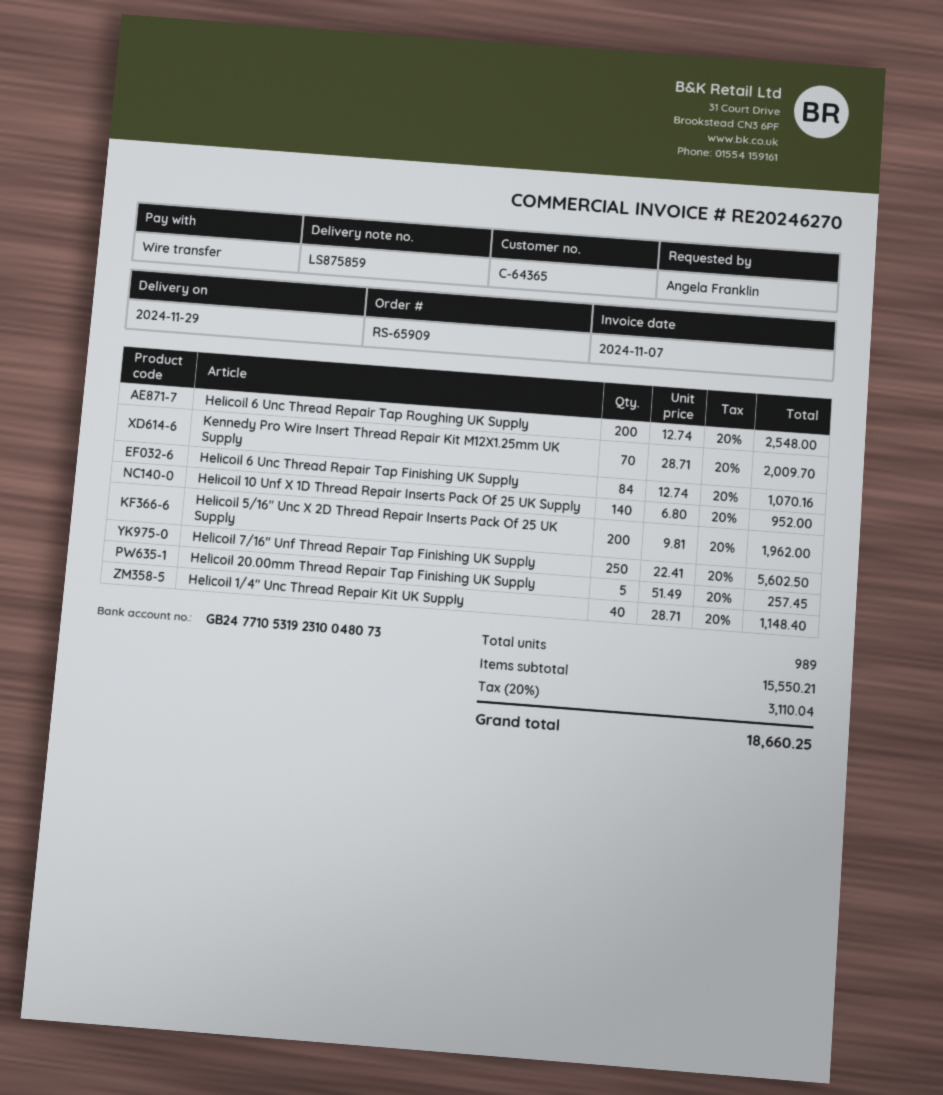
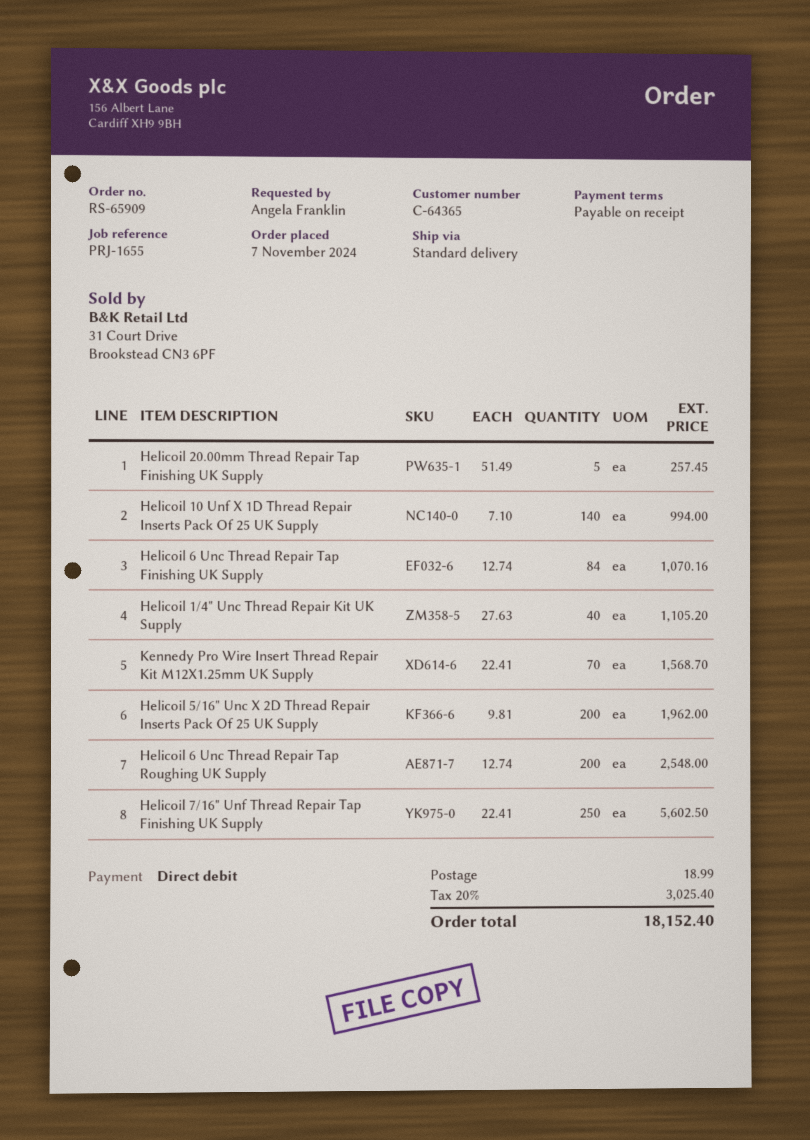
payment method: bank transfer -> direct debit
Kennedy Pro Wire Insert Thread Repair Kit M12X1.25mm UK Supply: 70 x 28.71 = 2009.70 -> 70 x 22.41 = 1568.70
Helicoil 10 Unf X 1D Thread Repair Inserts Pack Of 25 UK Supply: 140 x 6.80 = 952.00 -> 140 x 7.10 = 994.00
Helicoil 1/4" Unc Thread Repair Kit UK Supply: 40 x 28.71 = 1148.40 -> 40 x 27.63 = 1105.20
shipping: none -> 18.99
tax: 20% = 3110.04 -> 20% = 3025.40
total: 18660.25 -> 18152.40

